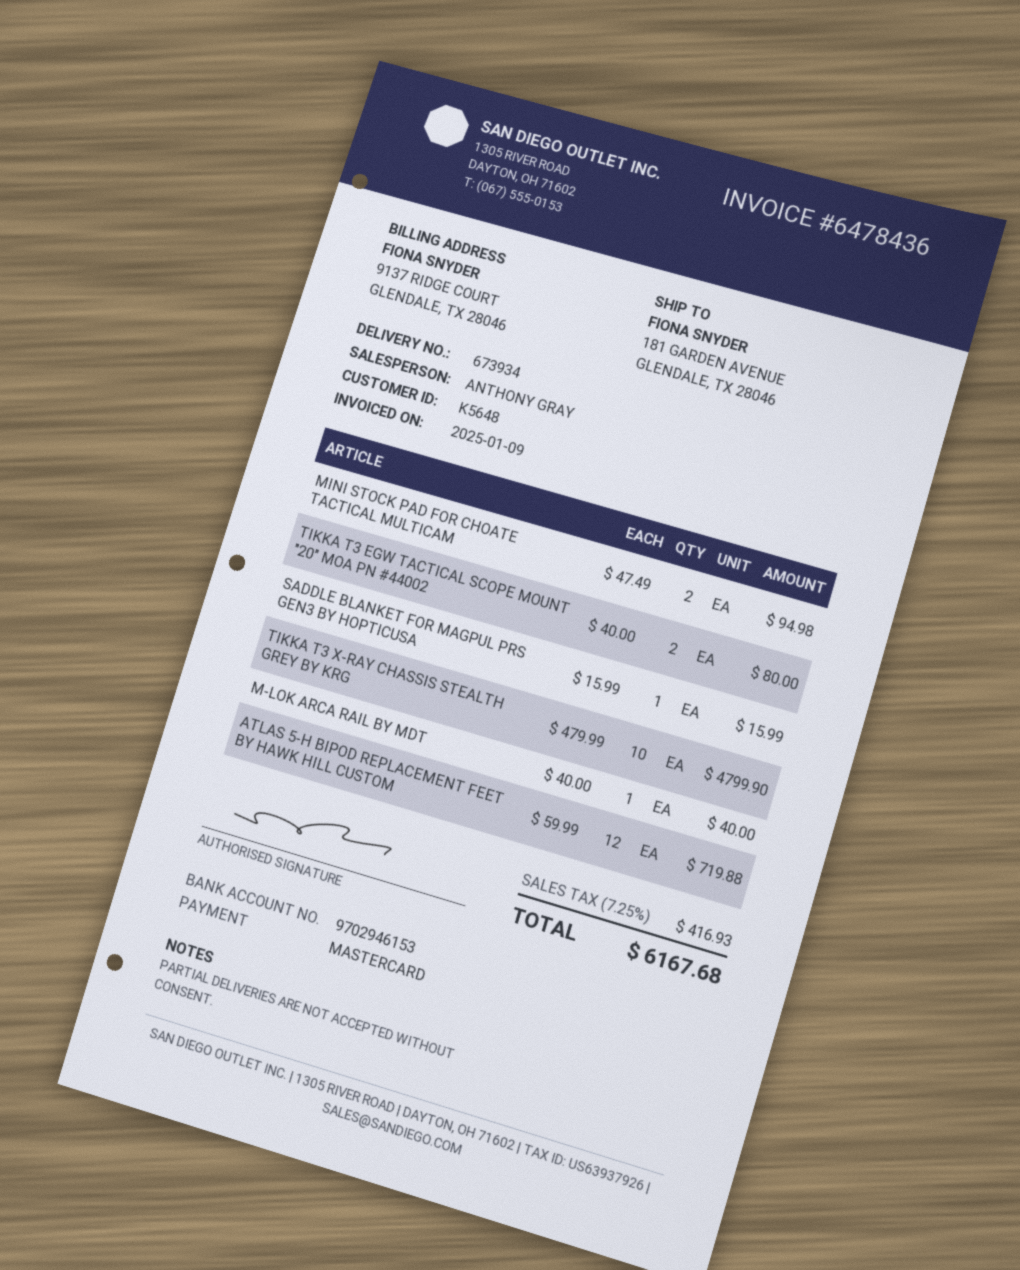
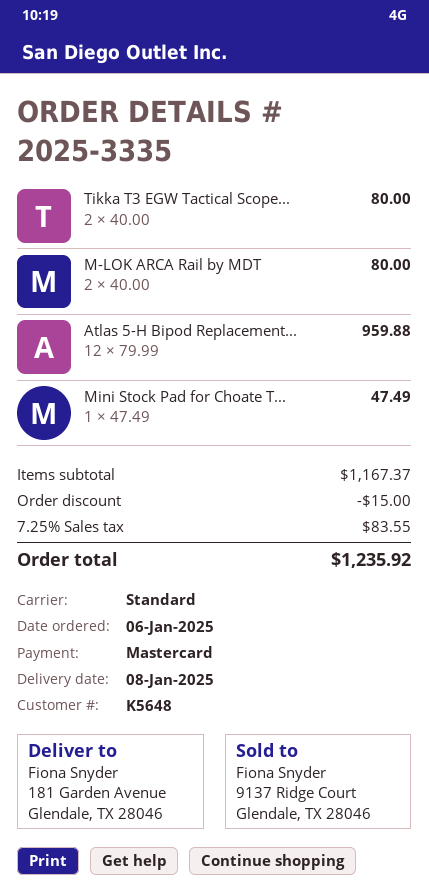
MINI STOCK PAD FOR CHOATE TACTICAL MULTICAM: 2 x 47.49 = 94.98 -> 1 x 47.49 = 47.49
SADDLE BLANKET FOR MAGPUL PRS GEN3 BY HOPTICUSA: 1 x 15.99 = 15.99 -> none
TIKKA T3 X-RAY CHASSIS STEALTH GREY BY KRG: 10 x 479.99 = 4799.90 -> none
M-LOK ARCA RAIL BY MDT: 1 x 40.00 = 40.00 -> 2 x 40.00 = 80.00
ATLAS 5-H BIPOD REPLACEMENT FEET BY HAWK HILL CUSTOM: 12 x 59.99 = 719.88 -> 12 x 79.99 = 959.88
discount: none -> 15.00
tax: 7.25% = 416.93 -> 7.25% = 83.55
total: 6167.68 -> 1235.92

